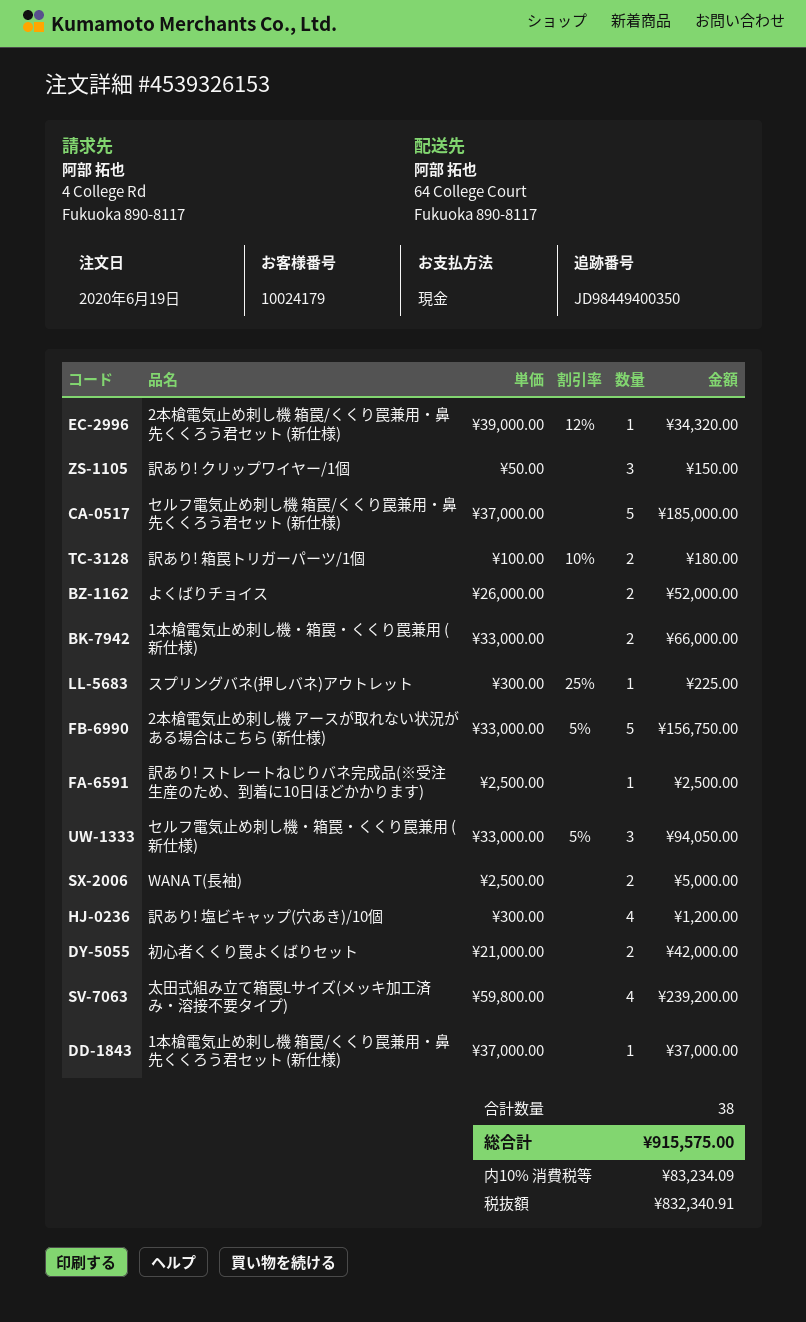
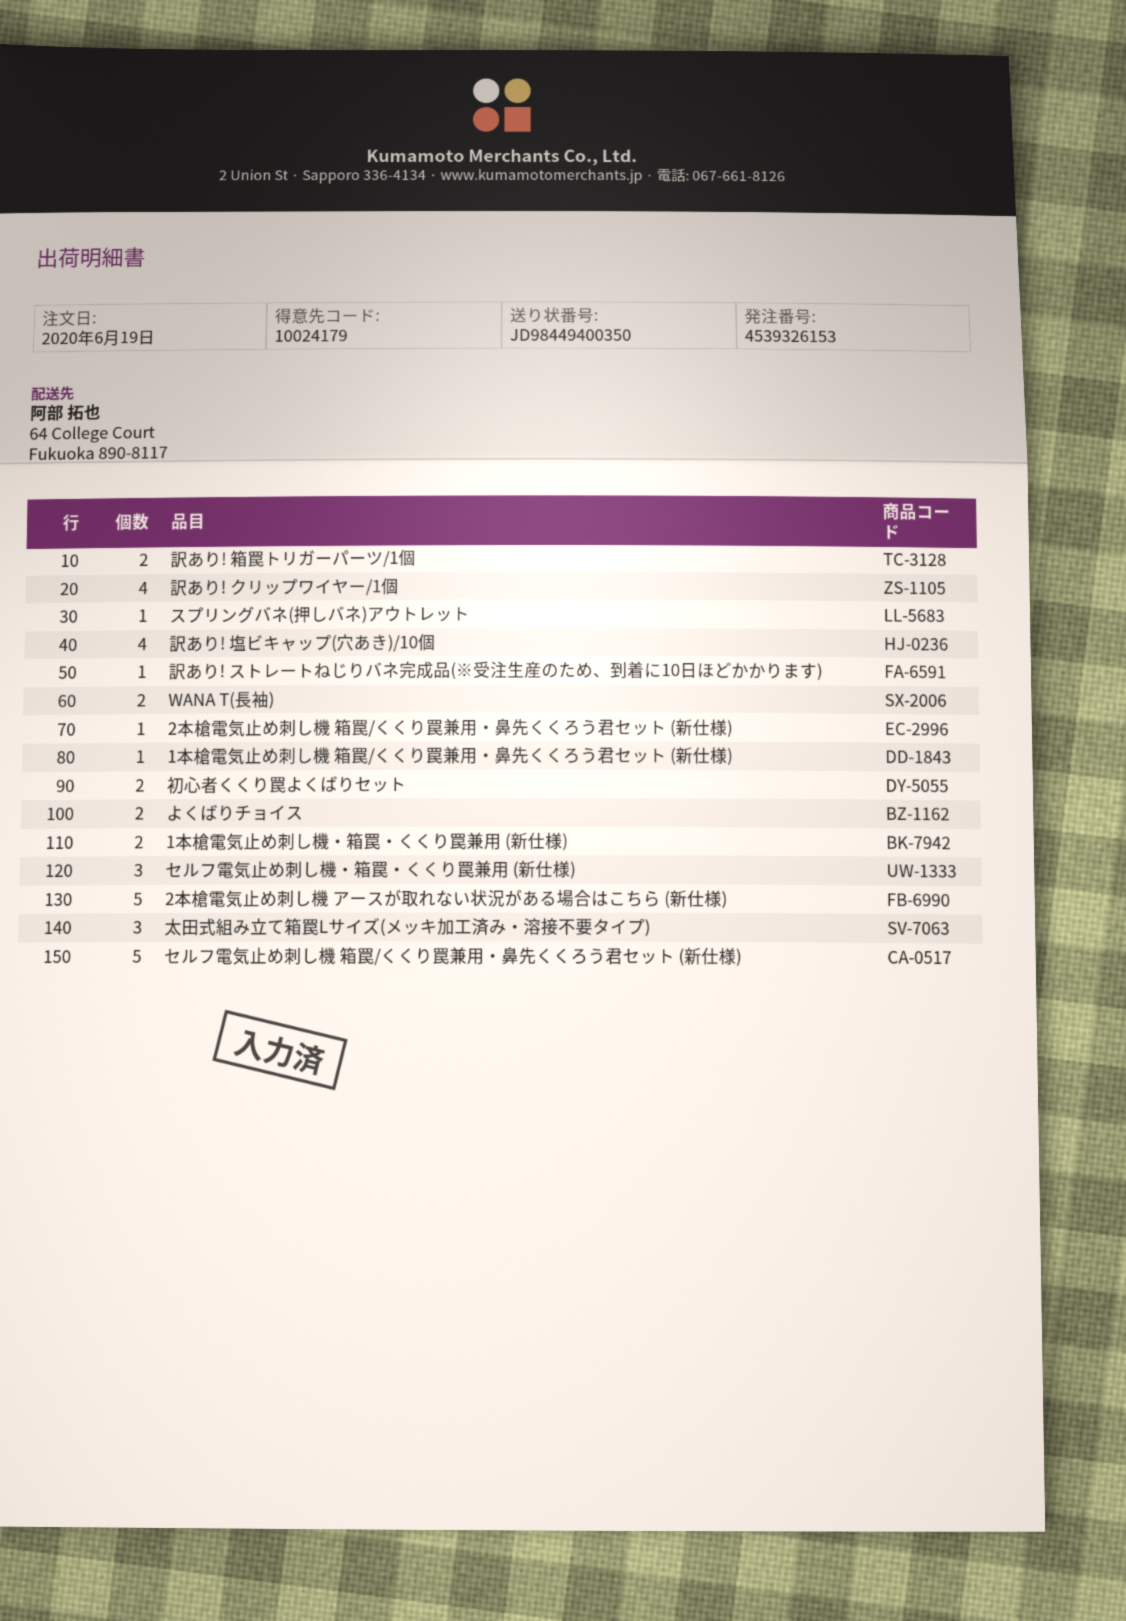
訳あり! クリップワイヤー/1個: 3 -> 4
太田式組み立て箱罠Lサイズ(メッキ加工済み・溶接不要タイプ): 4 -> 3

